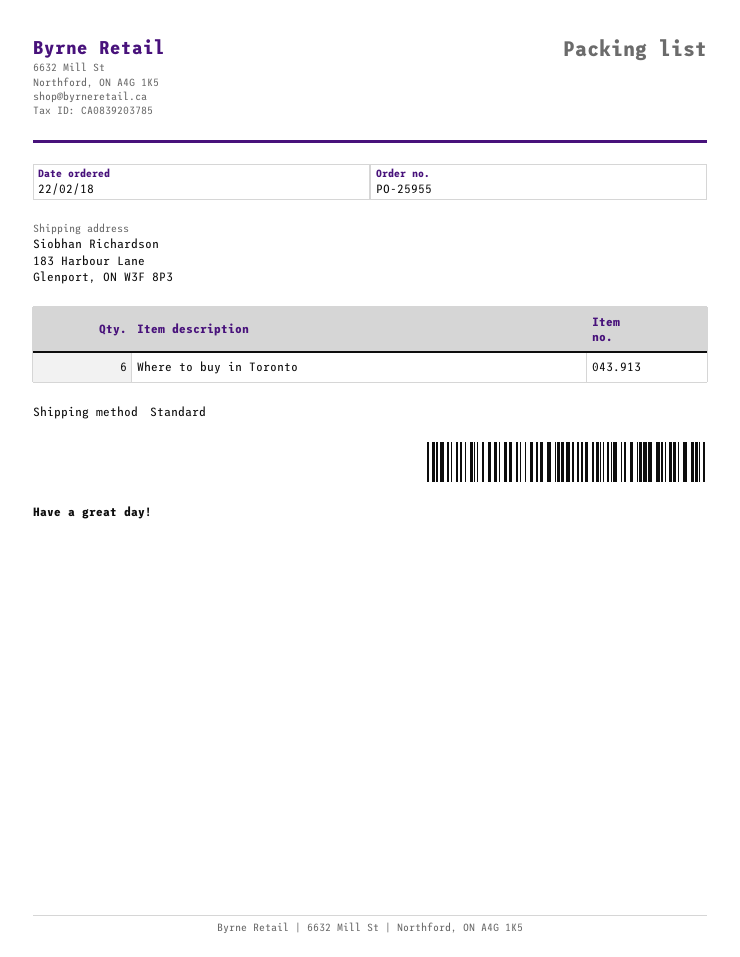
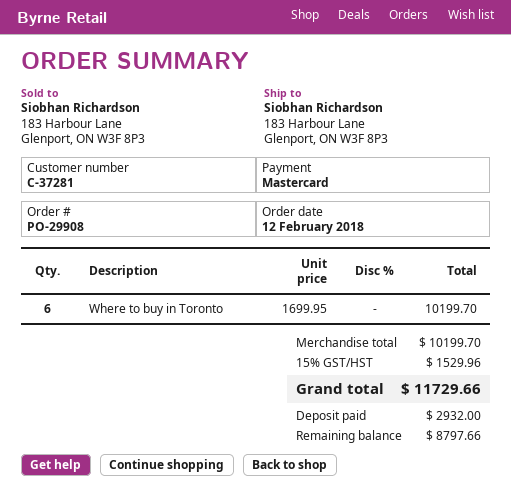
order number: PO-25955 -> PO-29908
order date: 2018-02-22 -> 2018-02-12

